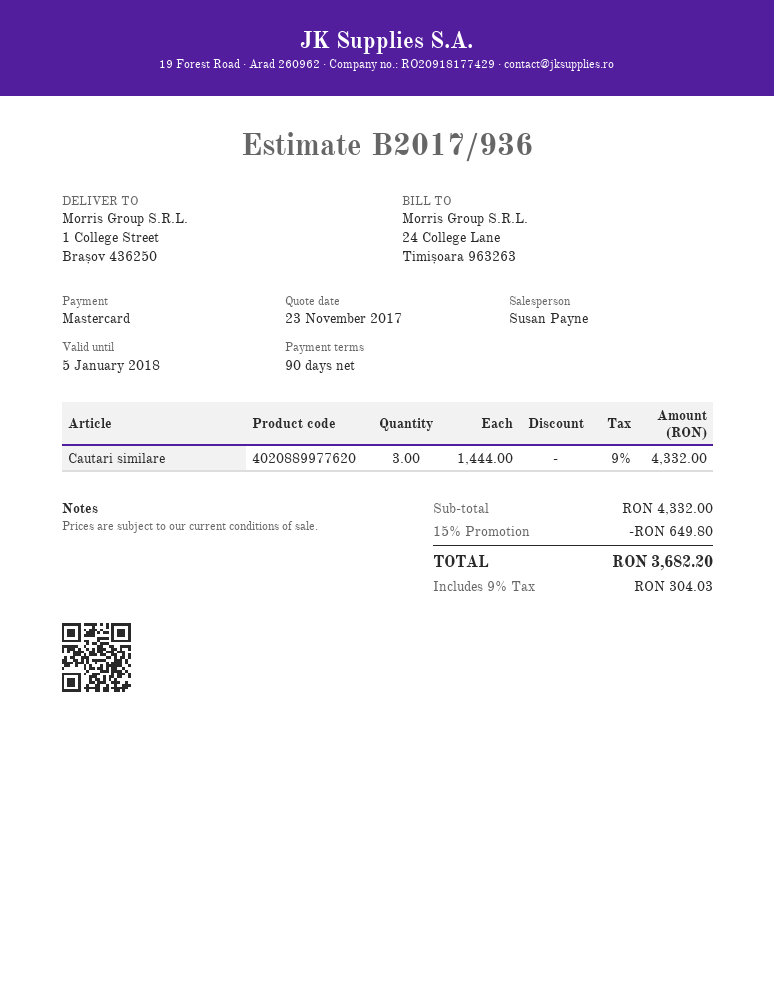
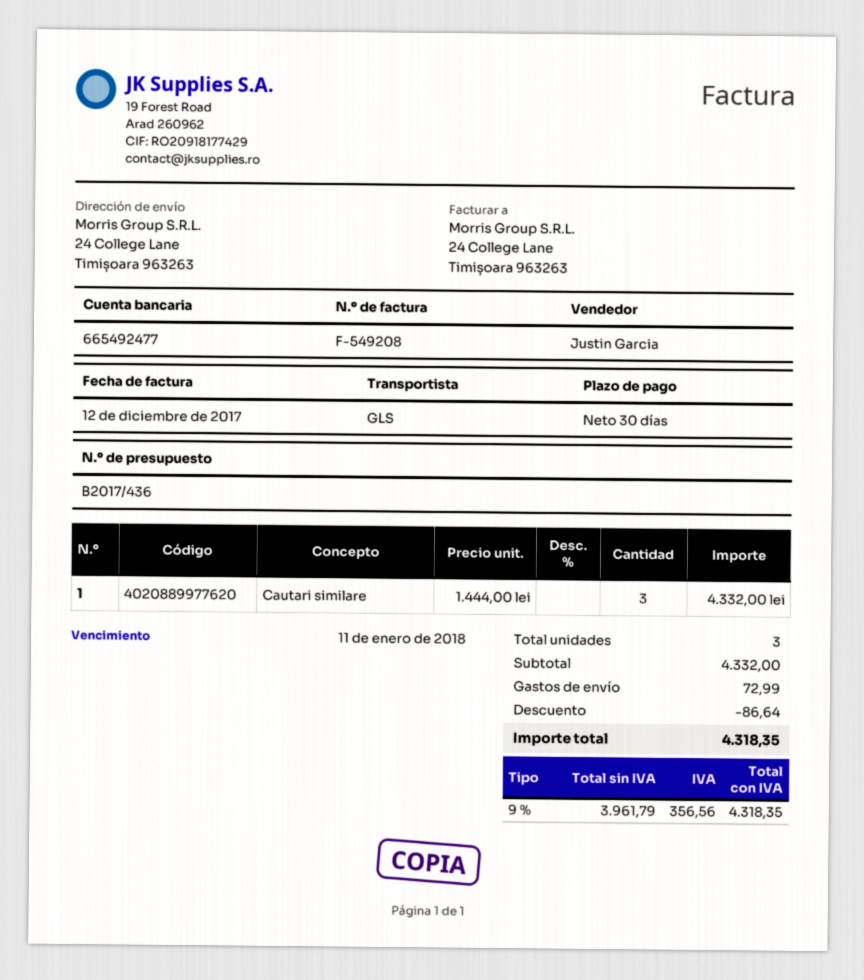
quote number: B2017/936 -> B2017/436
payment terms: 90 days -> 30 days
sales rep: Susan Payne -> Justin Garcia
ship to: 1 College Street, Brașov 436250 -> 24 College Lane, Timișoara 963263
discount: 649.80 -> 86.64
shipping: none -> 72.99
tax: 9% = 304.03 -> 9% = 356.56
total: 3682.20 -> 4318.35

